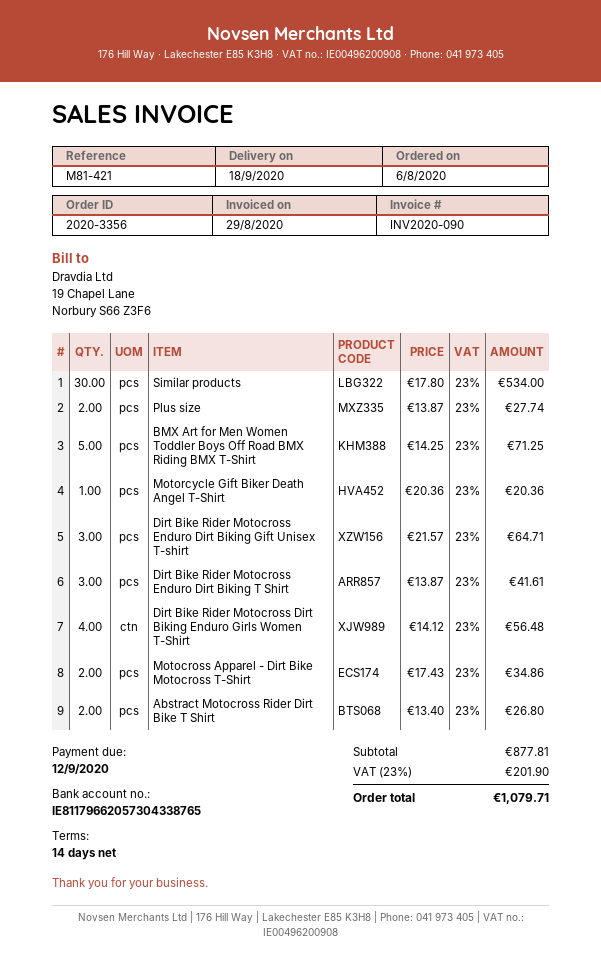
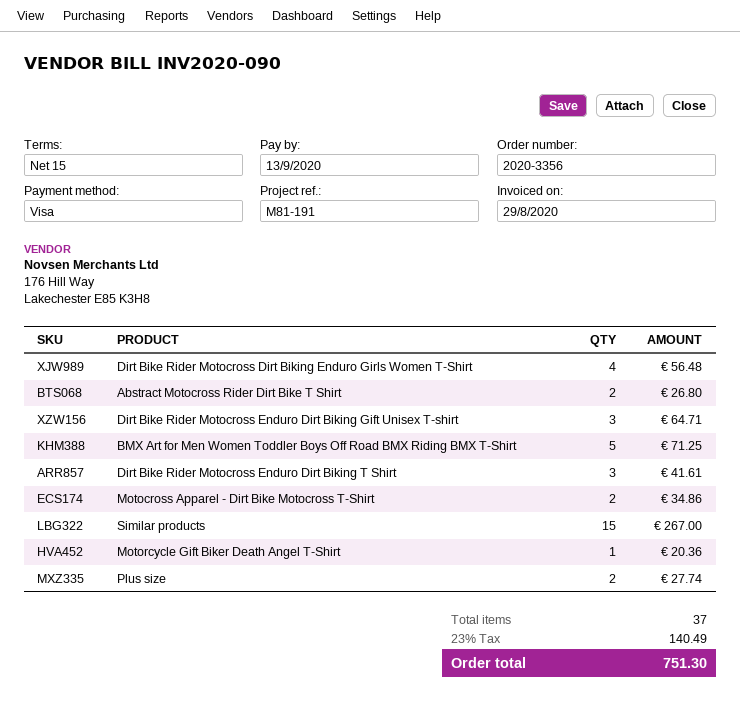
payment terms: 14 days -> 15 days
due date: 2020-09-12 -> 2020-09-13
reference: M81-421 -> M81-191
Similar products: 30 for 534.00 -> 15 for 267.00
tax: 23% = 201.90 -> 23% = 140.49
total: 1079.71 -> 751.30

